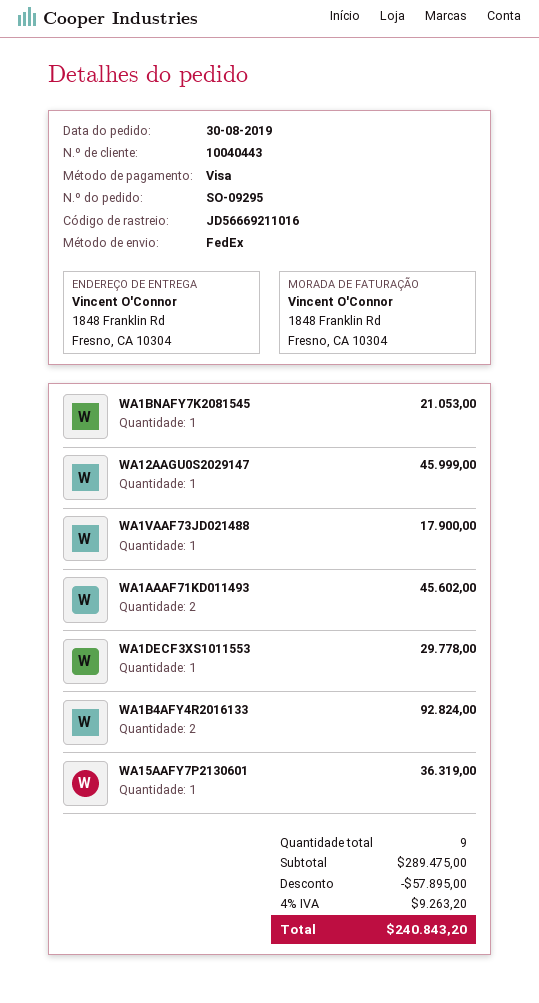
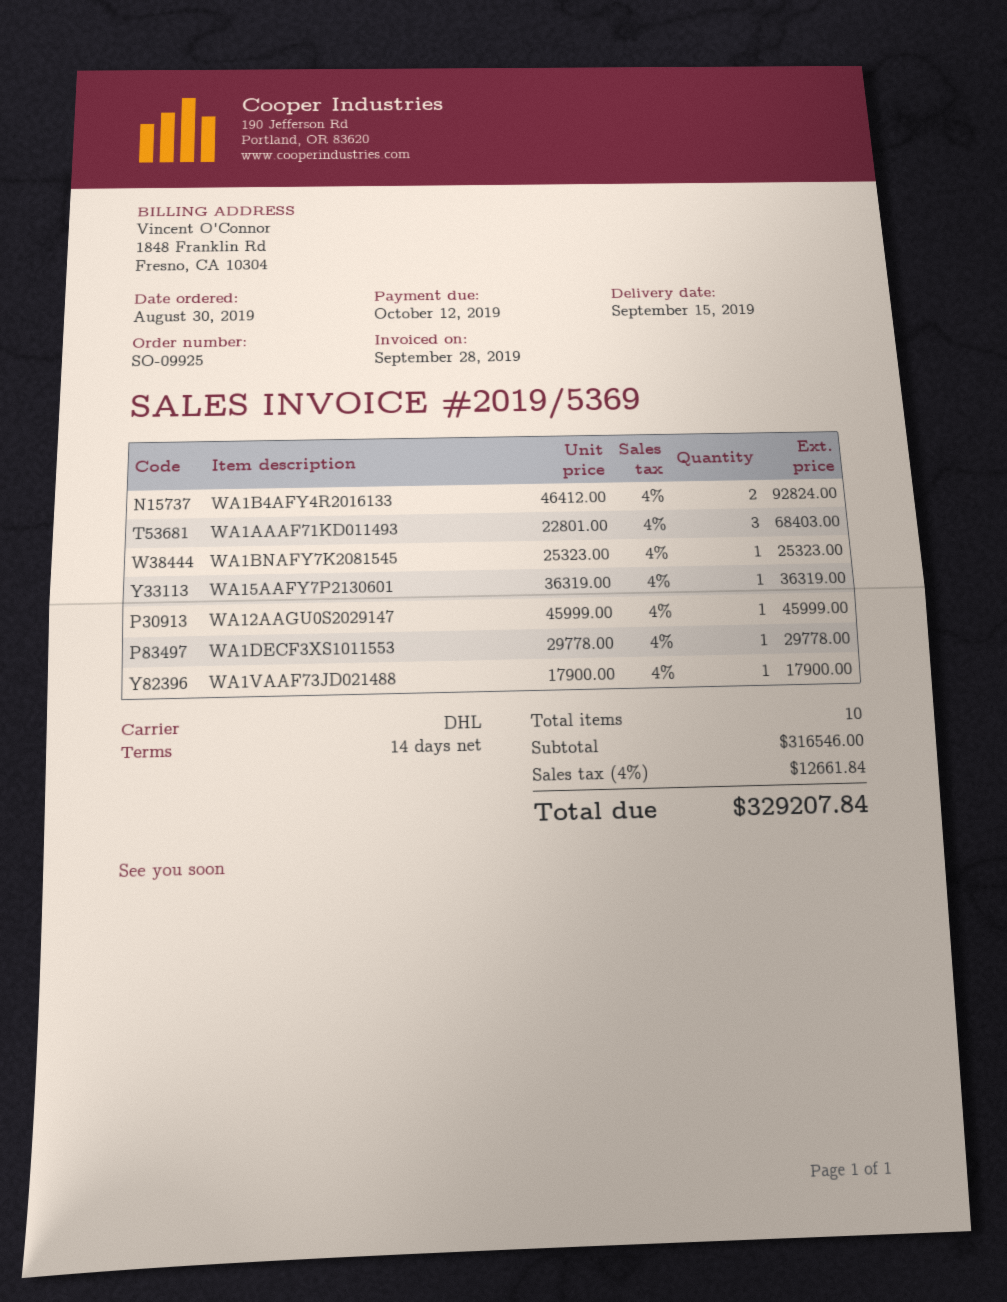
order number: SO-09295 -> SO-09925
shipping method: FedEx -> DHL
WA1BNAFY7K2081545: 1 for 21053.00 -> 1 for 25323.00
WA1AAAF71KD011493: 2 for 45602.00 -> 3 for 68403.00
total quantity: 9 -> 10
subtotal: 289475.00 -> 316546.00
discount: 57895.00 -> none
tax: 4% = 9263.20 -> 4% = 12661.84
total: 240843.20 -> 329207.84

